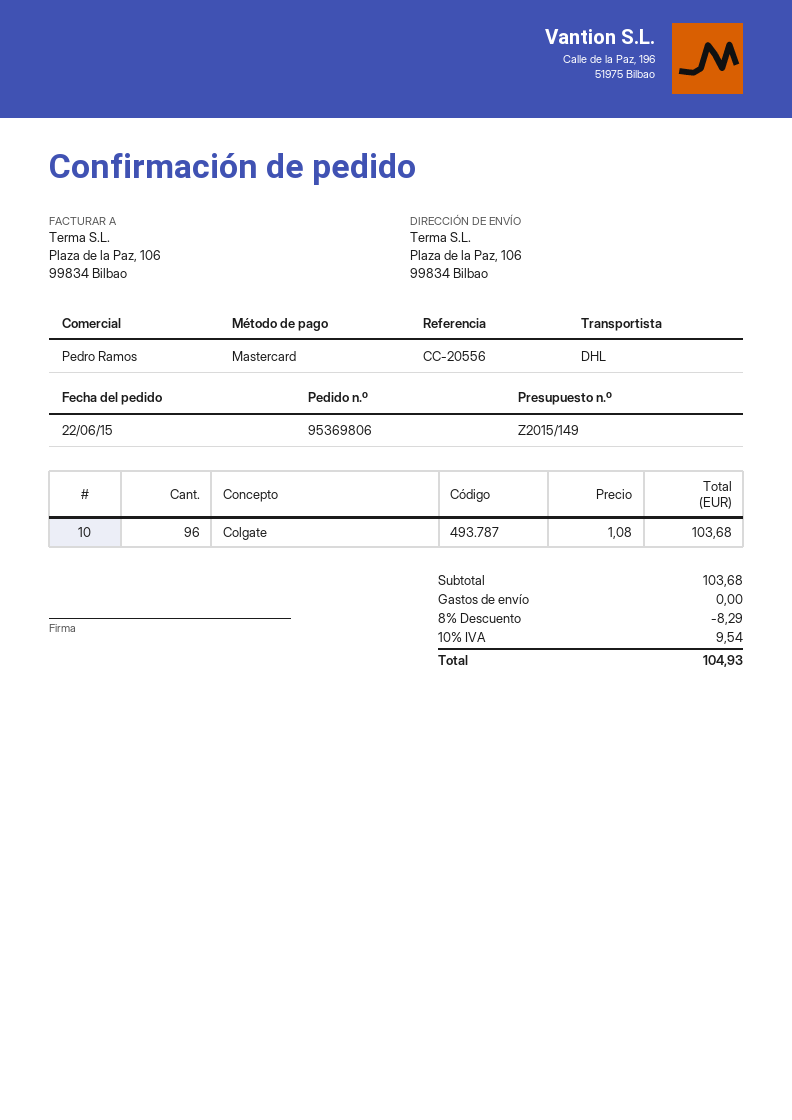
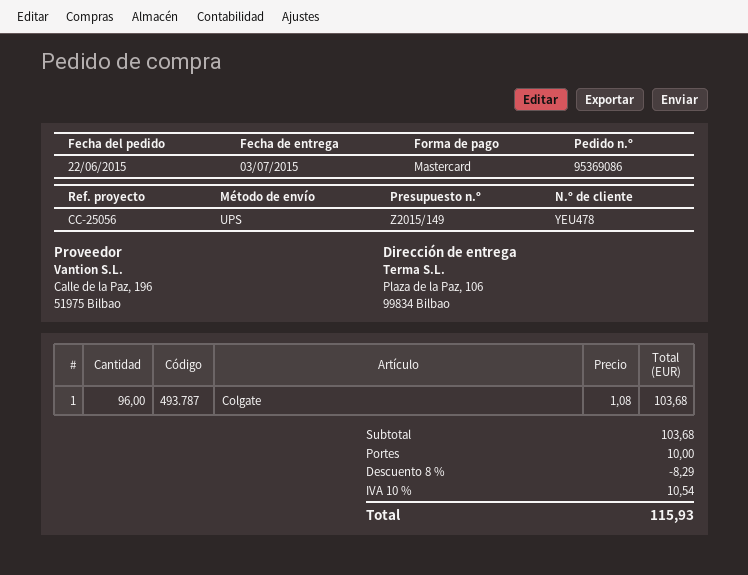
order number: 95369806 -> 95369086
reference: CC-20556 -> CC-25056
shipping method: DHL -> UPS
shipping: 0.00 -> 10.00
tax: 10% = 9.54 -> 10% = 10.54
total: 104.93 -> 115.93

